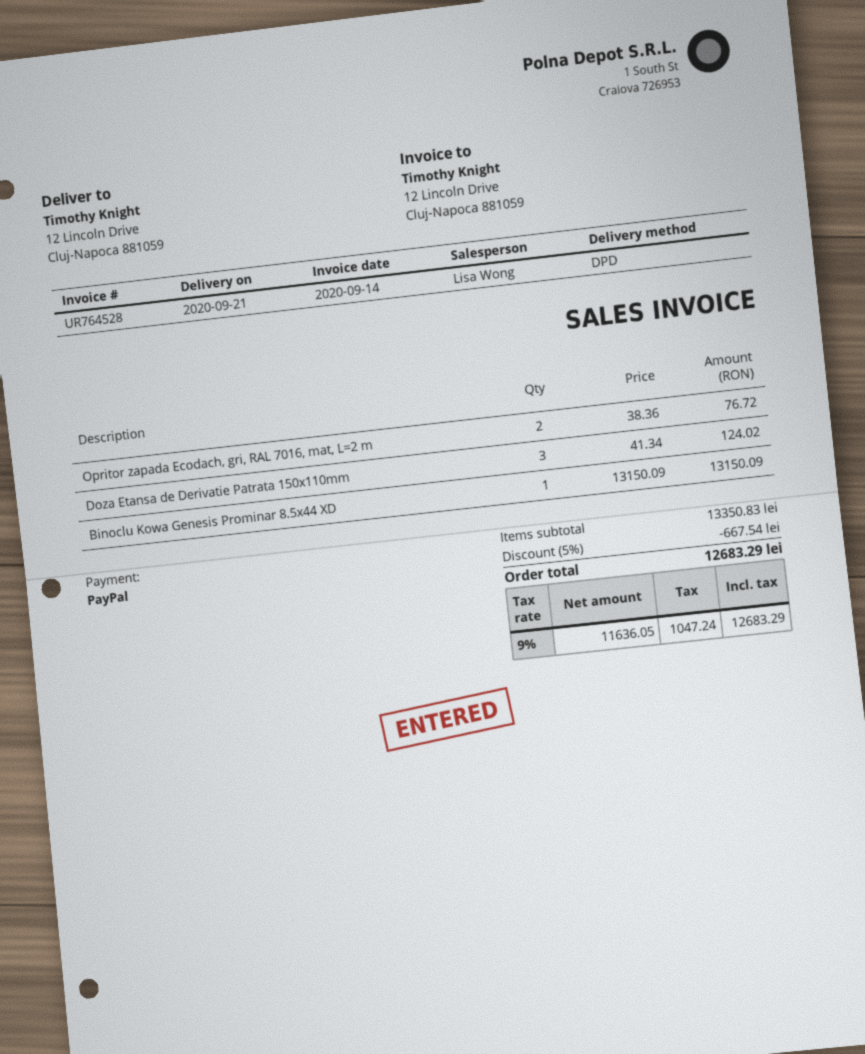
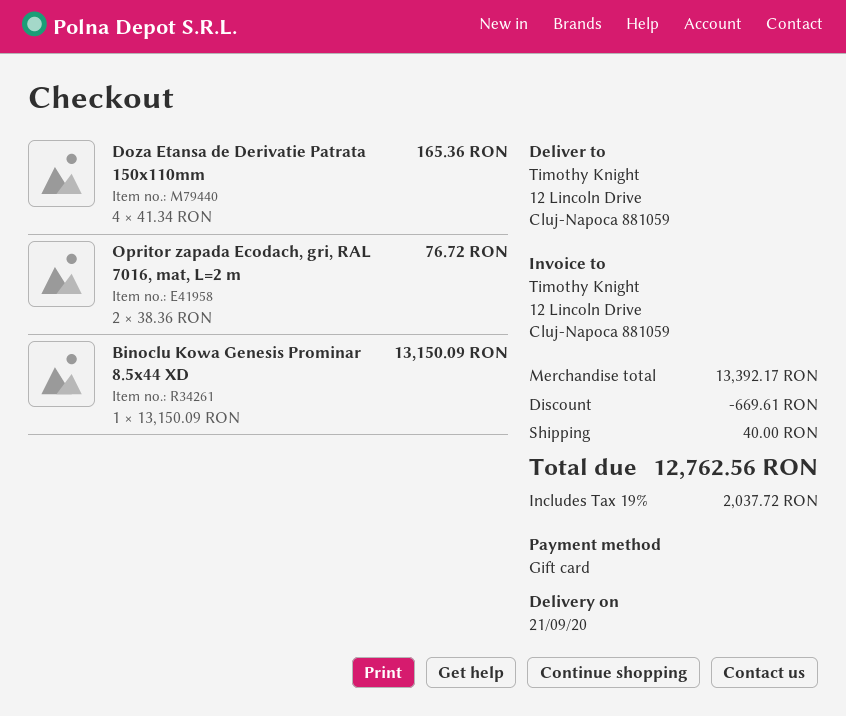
payment method: PayPal -> gift card
Doza Etansa de Derivatie Patrata 150x110mm: 3 x 41.34 = 124.02 -> 4 x 41.34 = 165.36
subtotal: 13350.83 -> 13392.17
discount: 667.54 -> 669.61
shipping: none -> 40.00
tax: 9% = 1047.24 -> 19% = 2037.72
total: 12683.29 -> 12762.56

